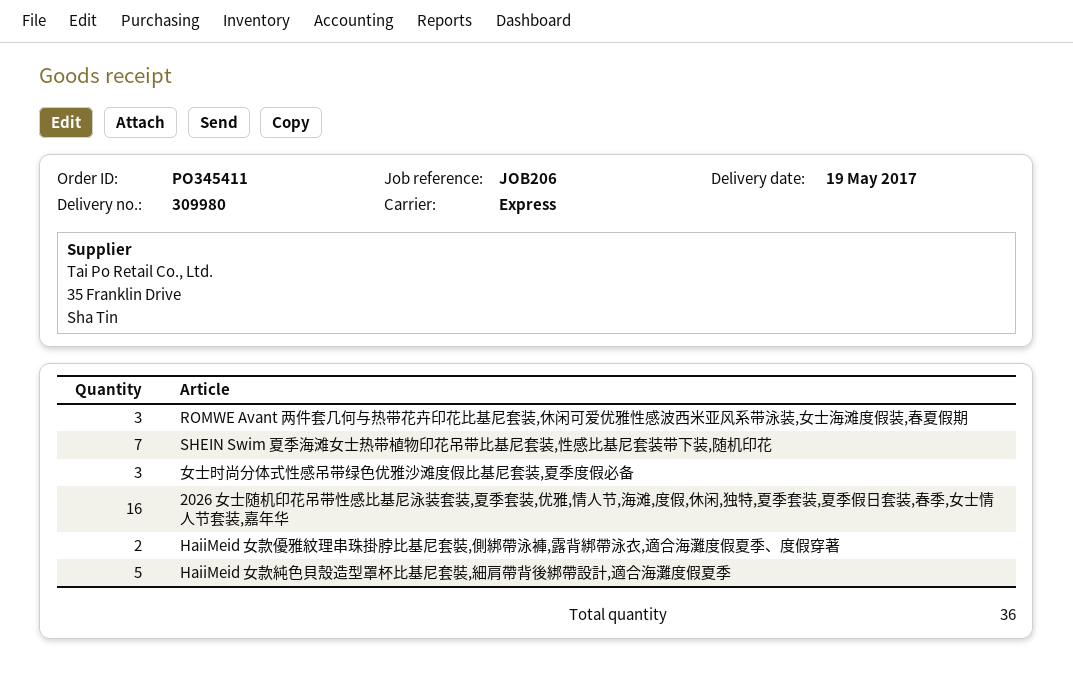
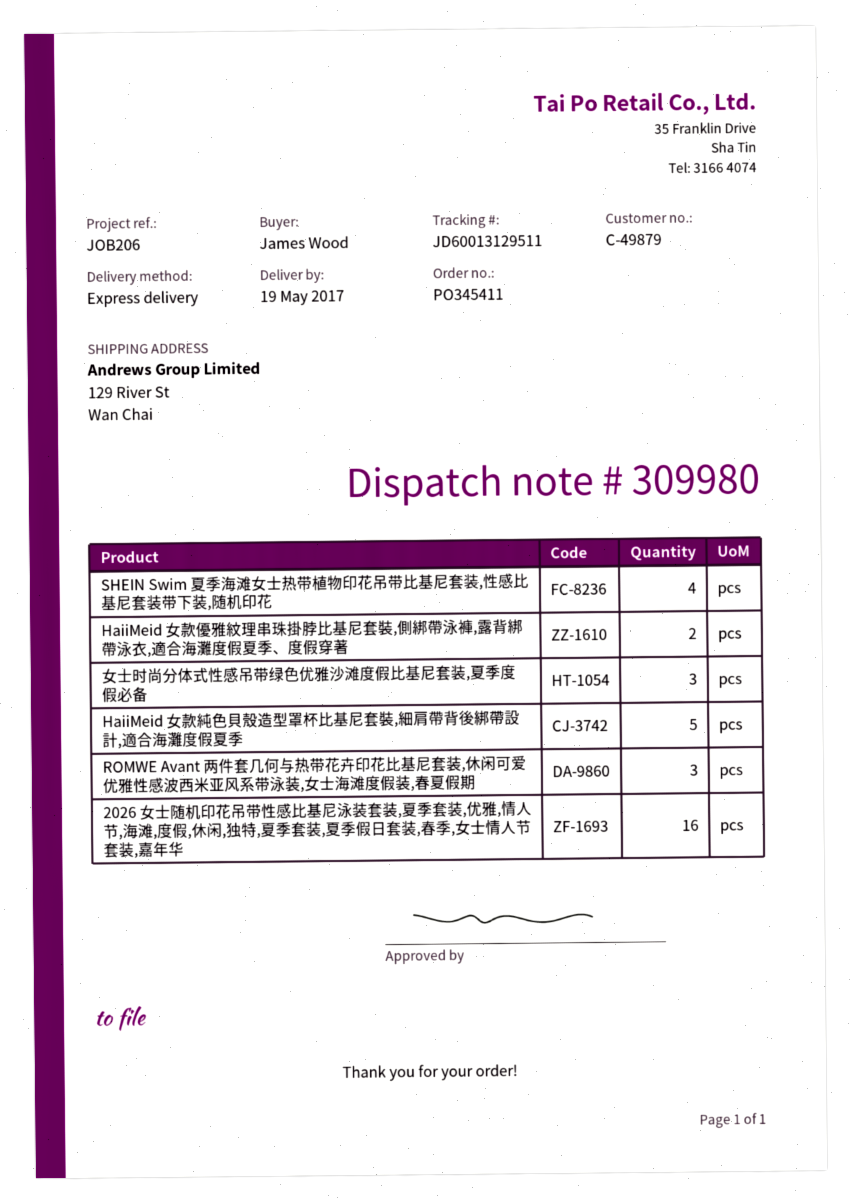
SHEIN Swim 夏季海滩女士热带植物印花吊带比基尼套装,性感比基尼套装带下装,随机印花: 7 -> 4

